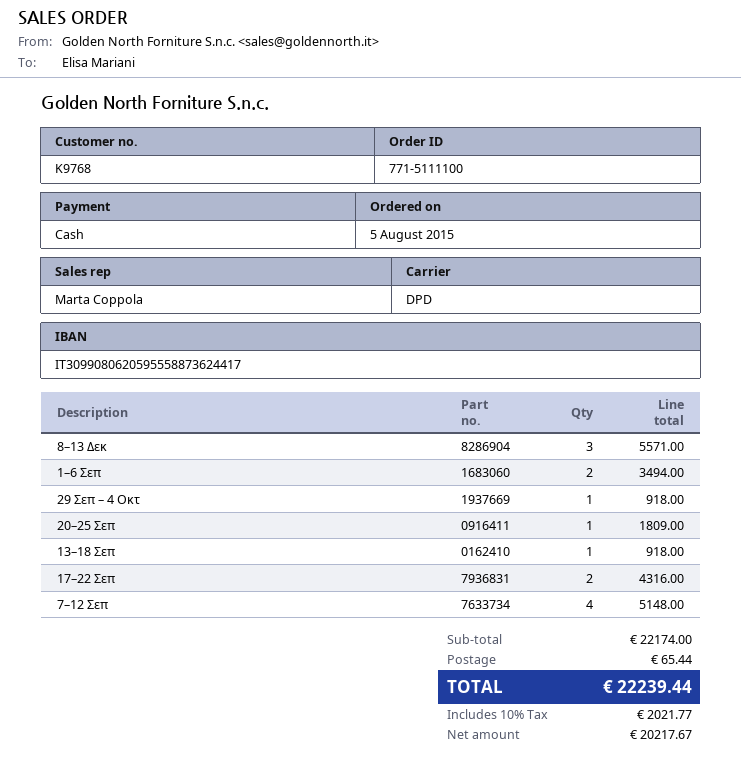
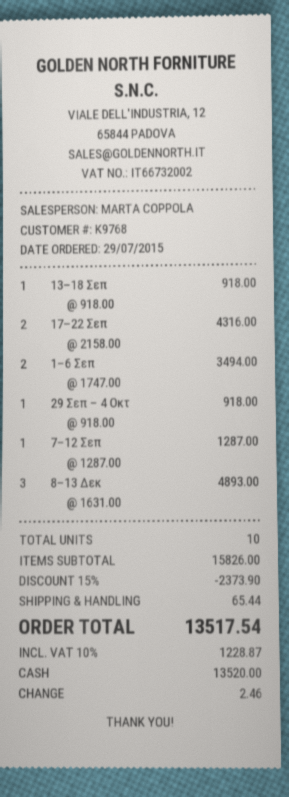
order date: 2015-08-05 -> 2015-07-29
8–13 Δεκ: 3 for 5571.00 -> 3 for 4893.00
20–25 Σεπ: 1 for 1809.00 -> none
7–12 Σεπ: 4 for 5148.00 -> 1 for 1287.00
subtotal: 22174.00 -> 15826.00
discount: none -> 15% = 2373.90
tax: 10% = 2021.77 -> 10% = 1228.87
total: 22239.44 -> 13517.54

